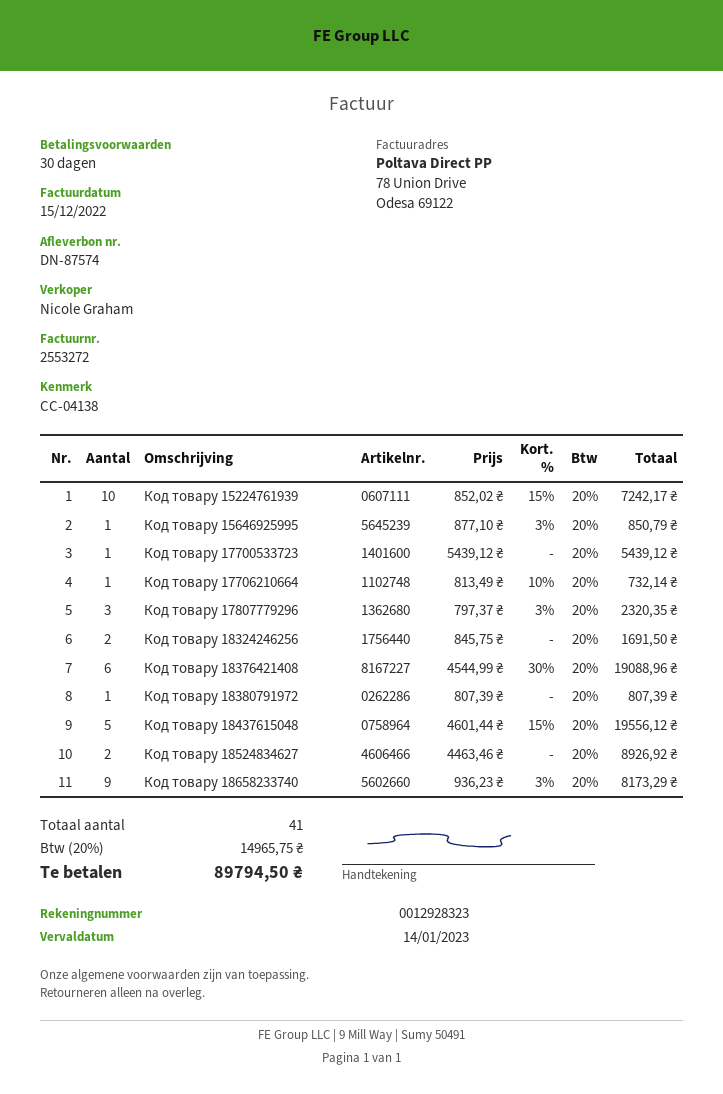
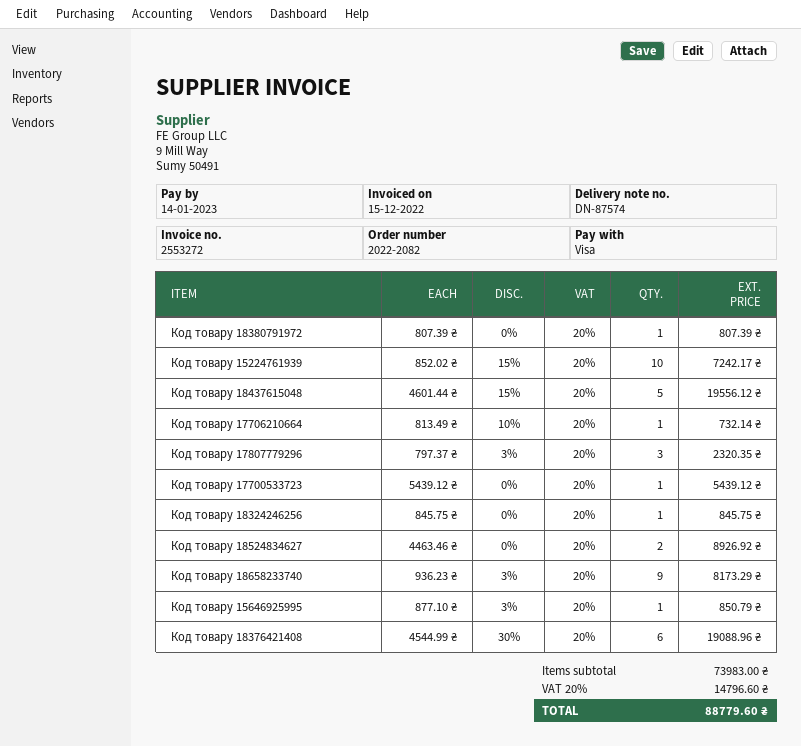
Код товару 18324246256: 2 x 845.75 = 1691.50 -> 1 x 845.75 = 845.75
tax: 20% = 14965.75 -> 20% = 14796.60
total: 89794.50 -> 88779.60

